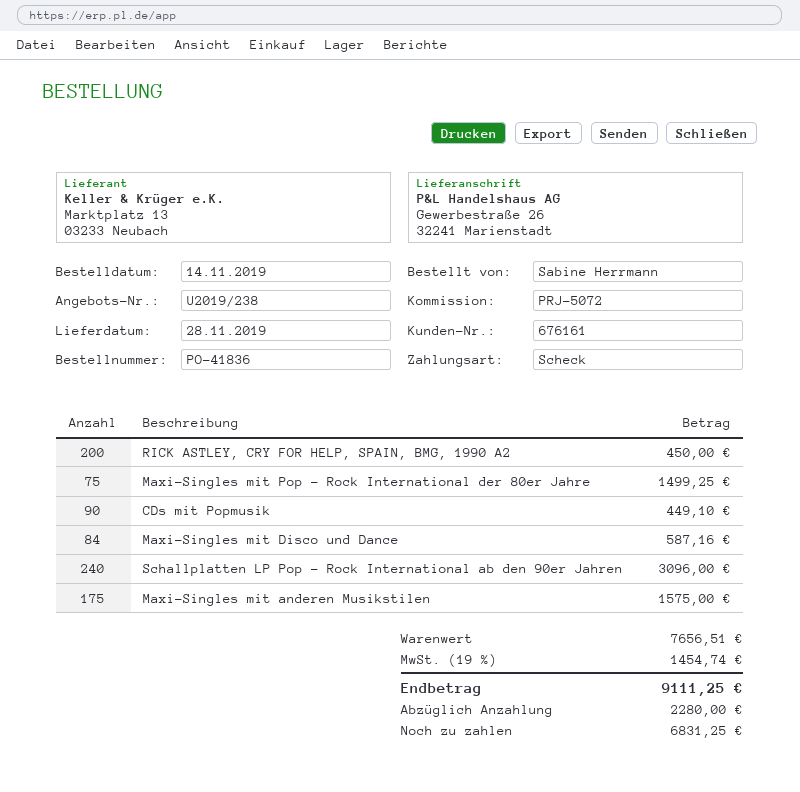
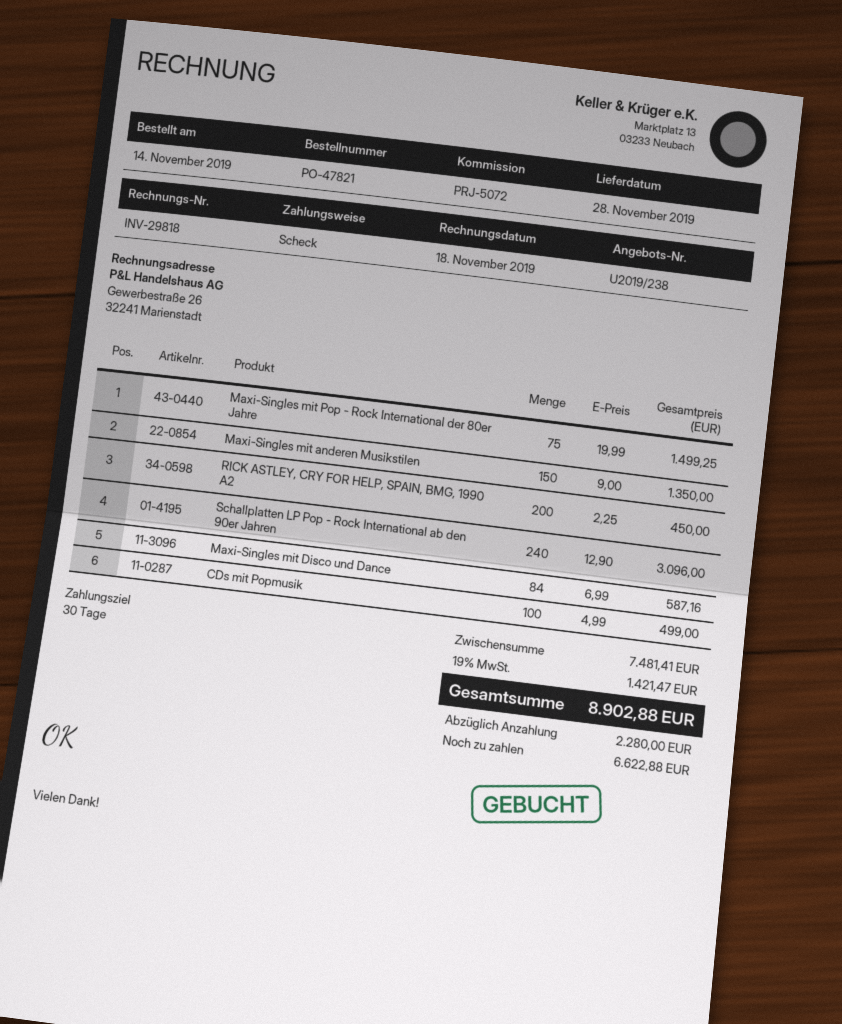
order number: PO-41836 -> PO-47821
CDs mit Popmusik: 90 for 449.10 -> 100 for 499.00
Maxi-Singles mit anderen Musikstilen: 175 for 1575.00 -> 150 for 1350.00
subtotal: 7656.51 -> 7481.41
tax: 19% = 1454.74 -> 19% = 1421.47
total: 9111.25 -> 8902.88
balance: 6831.25 -> 6622.88

